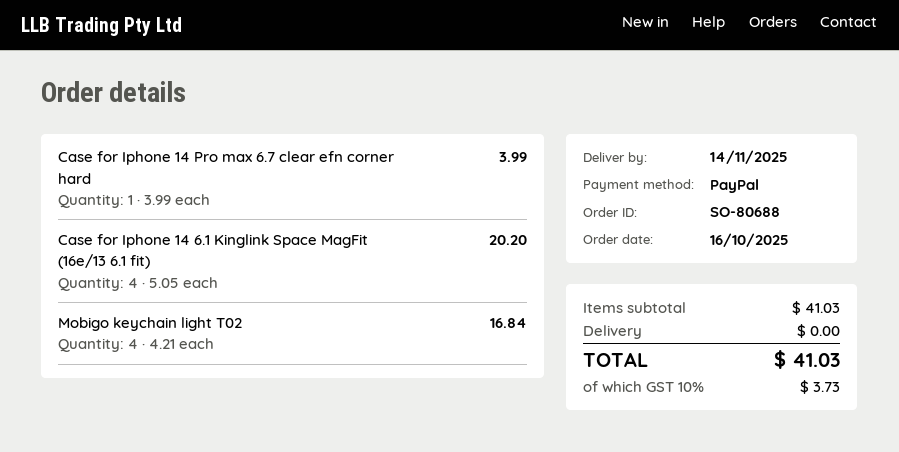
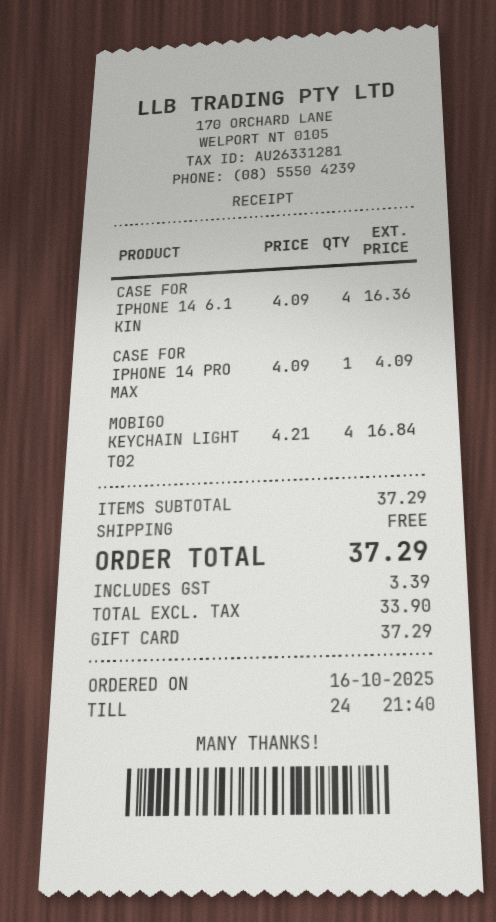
payment method: PayPal -> gift card
Case for Iphone 14 Pro max 6.7 clear efn corner hard: 1 x 3.99 = 3.99 -> 1 x 4.09 = 4.09
Case for Iphone 14 6.1 Kinglink Space MagFit (16e/13 6.1 fit): 4 x 5.05 = 20.20 -> 4 x 4.09 = 16.36
subtotal: 41.03 -> 37.29
tax: 3.73 -> 3.39
total: 41.03 -> 37.29

